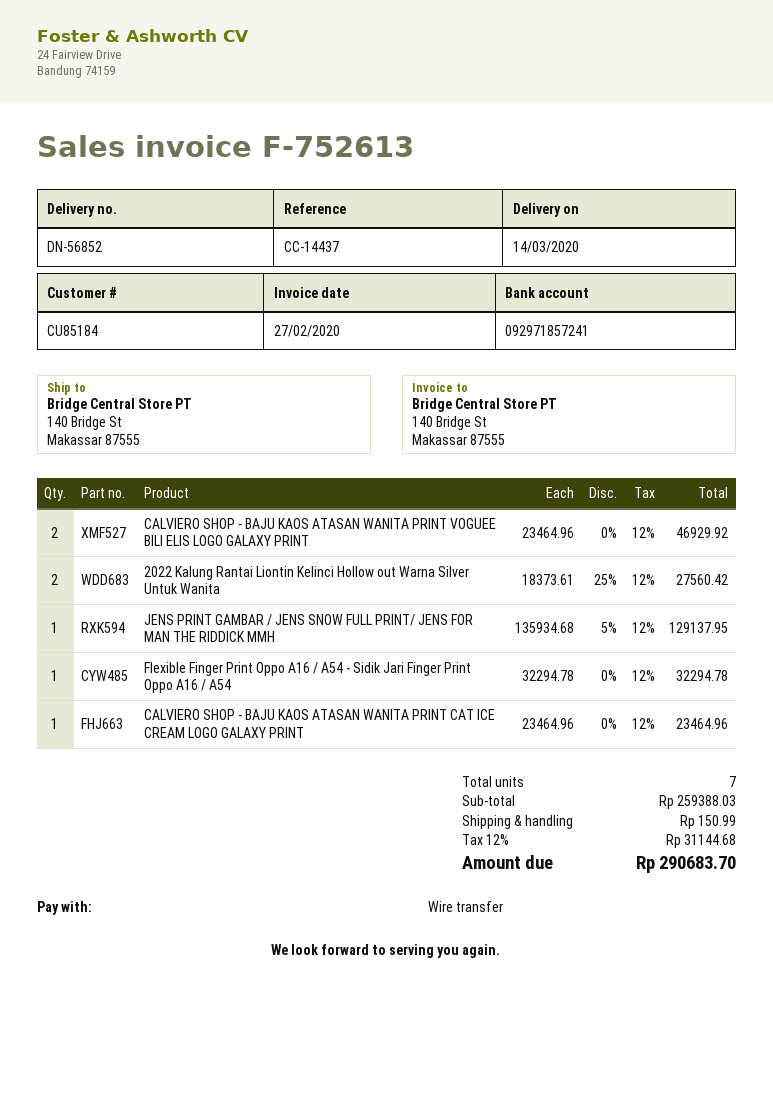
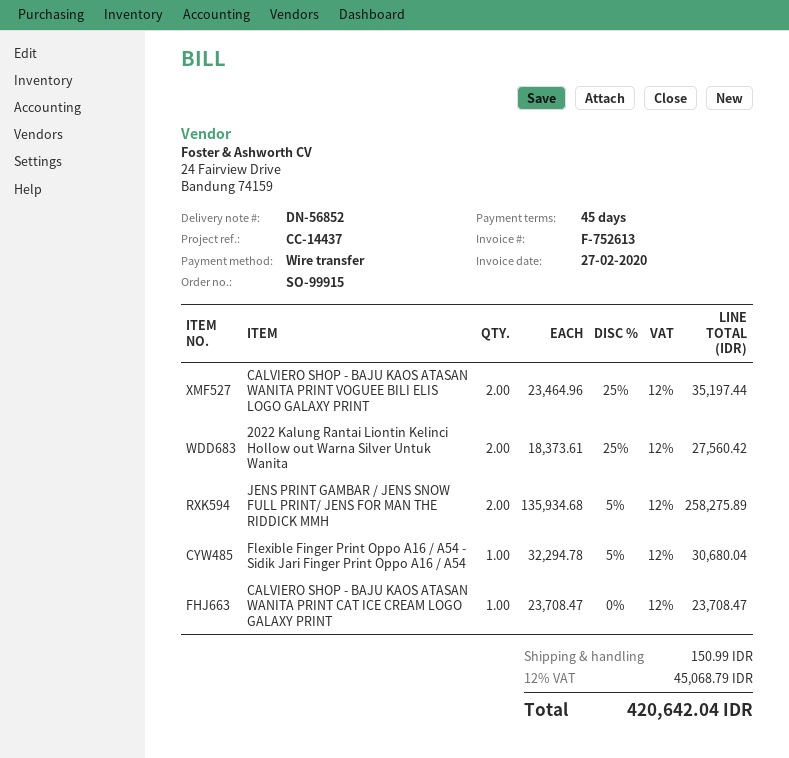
CALVIERO SHOP - BAJU KAOS ATASAN WANITA PRINT VOGUEE BILI ELIS LOGO GALAXY PRINT: 2 x 23464.96 = 46929.92 -> 2 x 23464.96 - 25% = 35197.44
JENS PRINT GAMBAR / JENS SNOW FULL PRINT/ JENS FOR MAN THE RIDDICK MMH: 1 x 135934.68 - 5% = 129137.95 -> 2 x 135934.68 - 5% = 258275.89
Flexible Finger Print Oppo A16 / A54 - Sidik Jari Finger Print Oppo A16 / A54: 1 x 32294.78 = 32294.78 -> 1 x 32294.78 - 5% = 30680.04
CALVIERO SHOP - BAJU KAOS ATASAN WANITA PRINT CAT ICE CREAM LOGO GALAXY PRINT: 1 x 23464.96 = 23464.96 -> 1 x 23708.47 = 23708.47
tax: 12% = 31144.68 -> 12% = 45068.79
total: 290683.70 -> 420642.04

